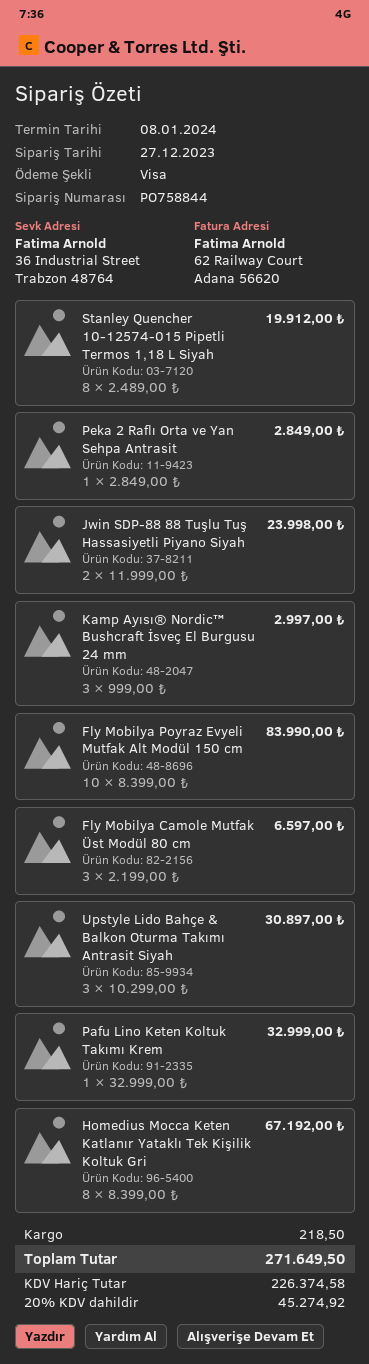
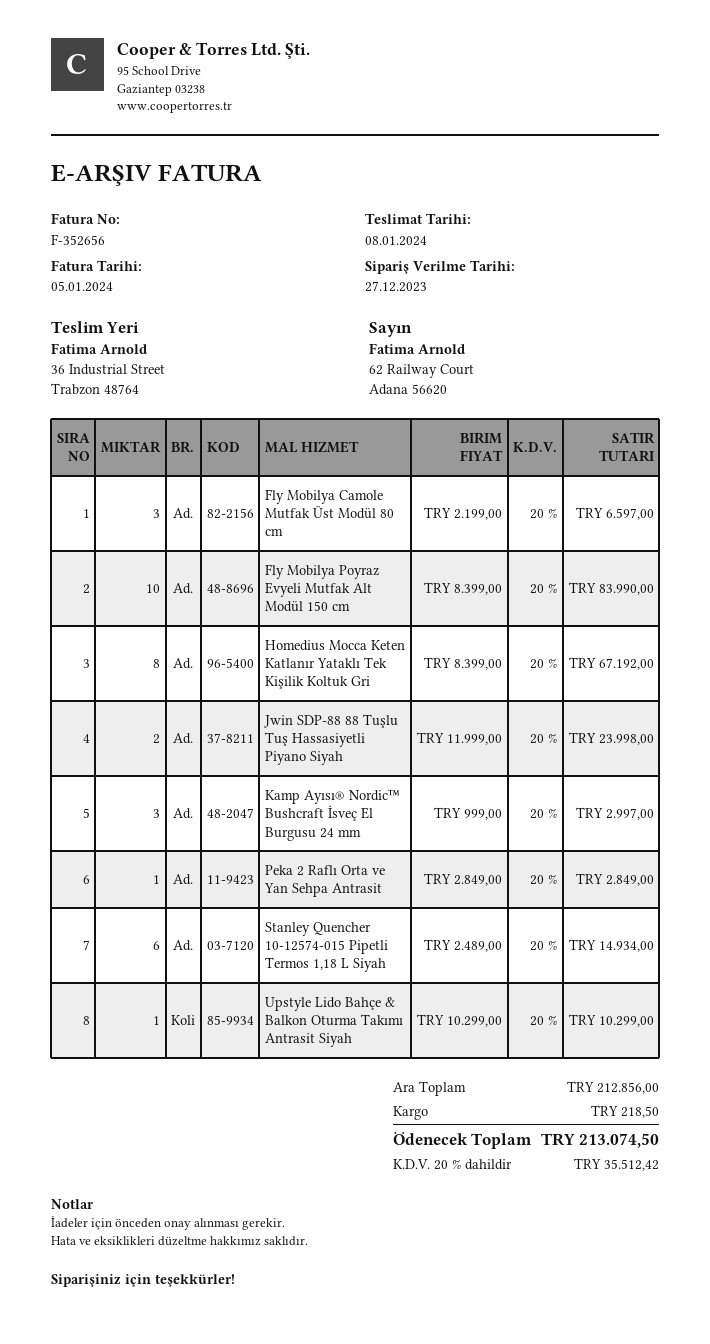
Stanley Quencher 10-12574-015 Pipetli Termos 1,18 L Siyah: 8 x 2489.00 = 19912.00 -> 6 x 2489.00 = 14934.00
Upstyle Lido Bahçe & Balkon Oturma Takımı Antrasit Siyah: 3 x 10299.00 = 30897.00 -> 1 x 10299.00 = 10299.00
Pafu Lino Keten Koltuk Takımı Krem: 1 x 32999.00 = 32999.00 -> none
tax: 20% = 45274.92 -> 20% = 35512.42
total: 271649.50 -> 213074.50

